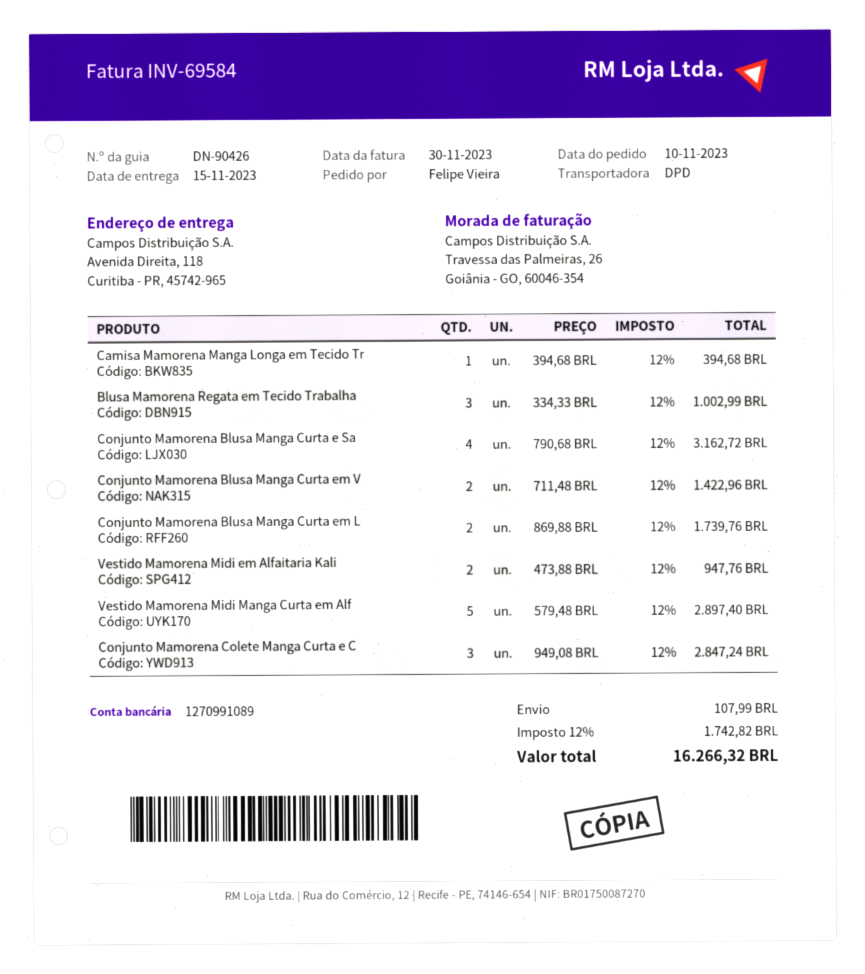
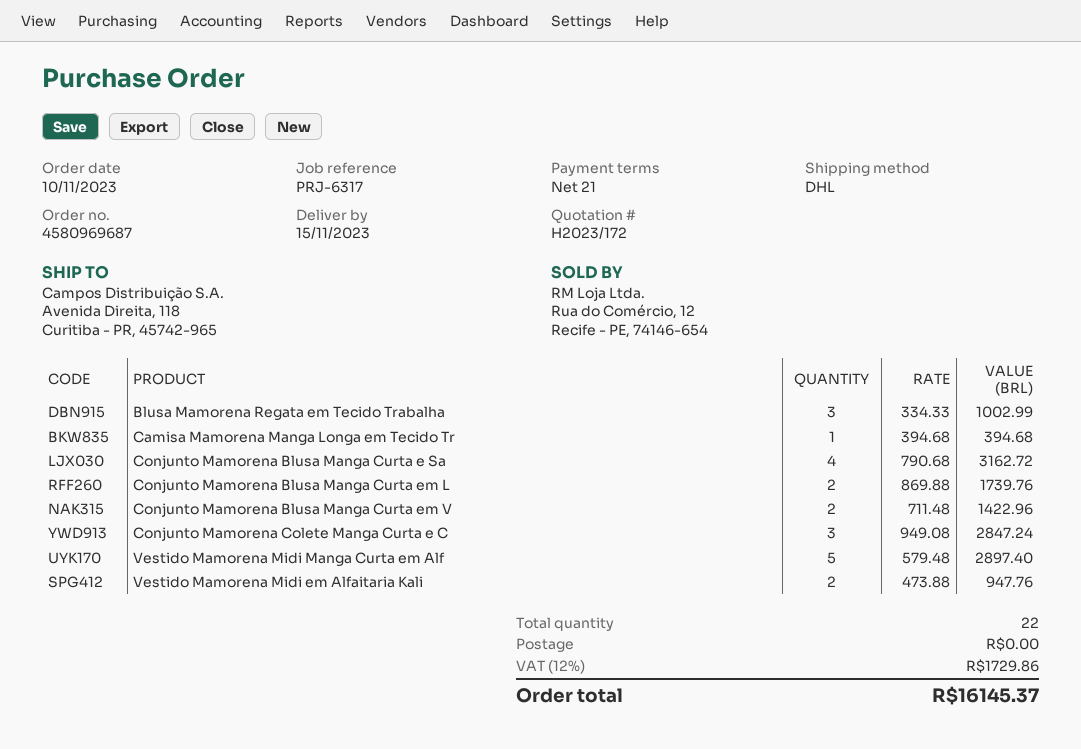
shipping method: DPD -> DHL
shipping: 107.99 -> 0.00
tax: 12% = 1742.82 -> 12% = 1729.86
total: 16266.32 -> 16145.37

